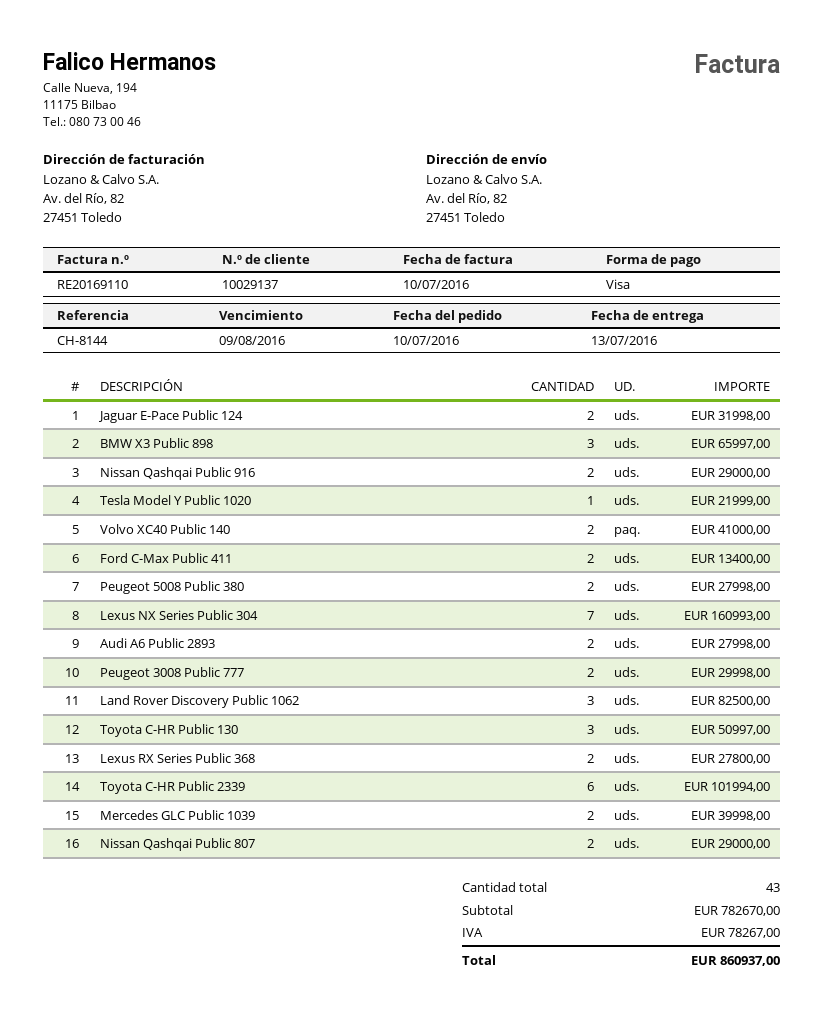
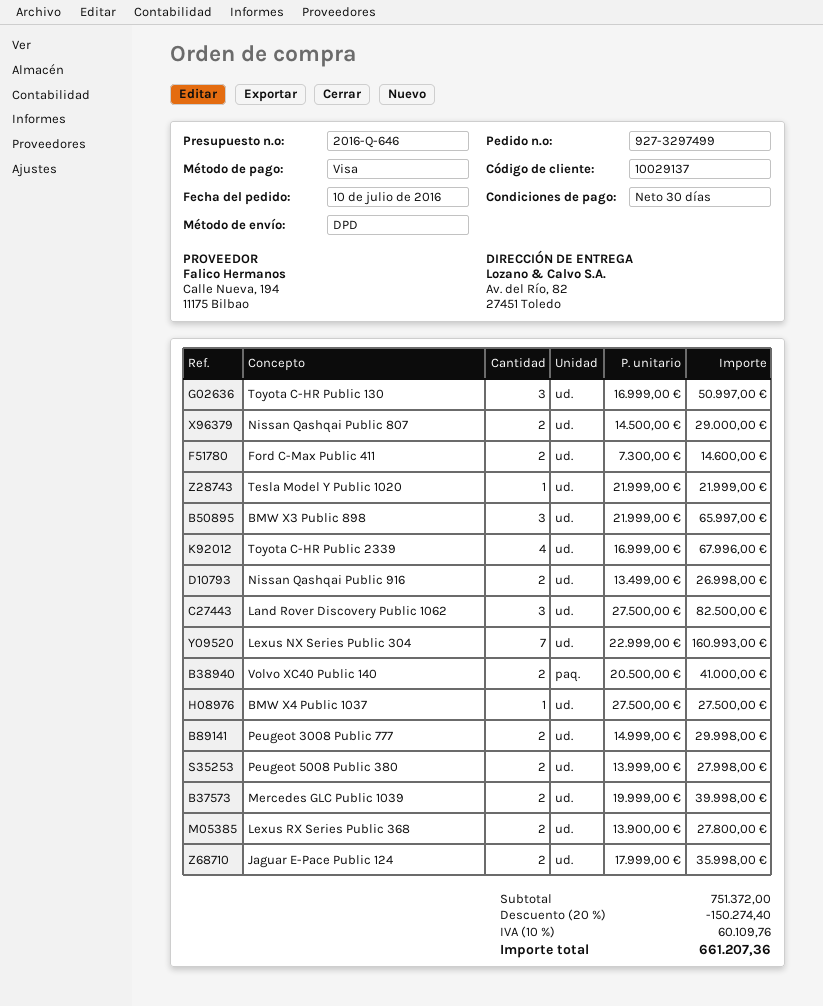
Jaguar E-Pace Public 124: 2 for 31998.00 -> 2 for 35998.00
Nissan Qashqai Public 916: 2 for 29000.00 -> 2 for 26998.00
Ford C-Max Public 411: 2 for 13400.00 -> 2 for 14600.00
Audi A6 Public 2893: 2 for 27998.00 -> none
Toyota C-HR Public 2339: 6 for 101994.00 -> 4 for 67996.00
BMW X4 Public 1037: none -> 1 for 27500.00
subtotal: 782670.00 -> 751372.00
discount: none -> 20% = 150274.40
tax: 78267.00 -> 60109.76
total: 860937.00 -> 661207.36

